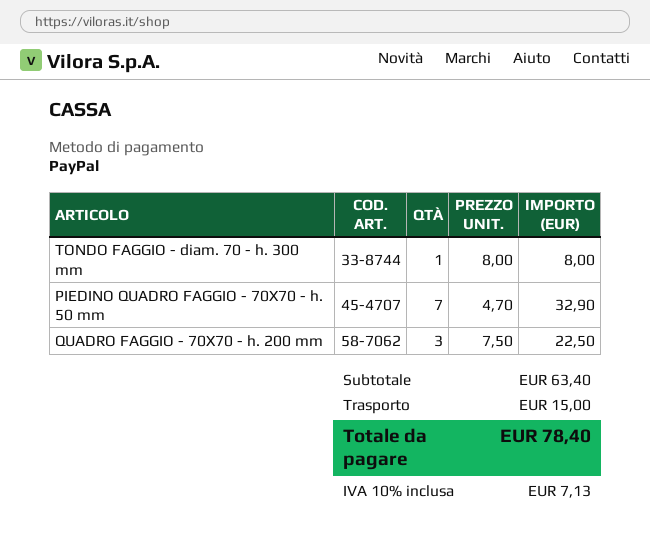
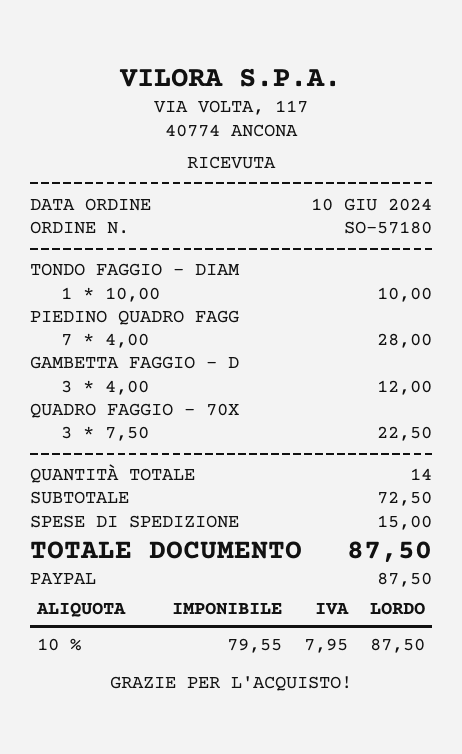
TONDO FAGGIO - diam. 70 - h. 300 mm: 1 x 8.00 = 8.00 -> 1 x 10.00 = 10.00
PIEDINO QUADRO FAGGIO - 70X70 - h. 50 mm: 7 x 4.70 = 32.90 -> 7 x 4.00 = 28.00
GAMBETTA FAGGIO - D: none -> 3 x 4.00 = 12.00
subtotal: 63.40 -> 72.50
tax: 10% = 7.13 -> 10% = 7.95
total: 78.40 -> 87.50

